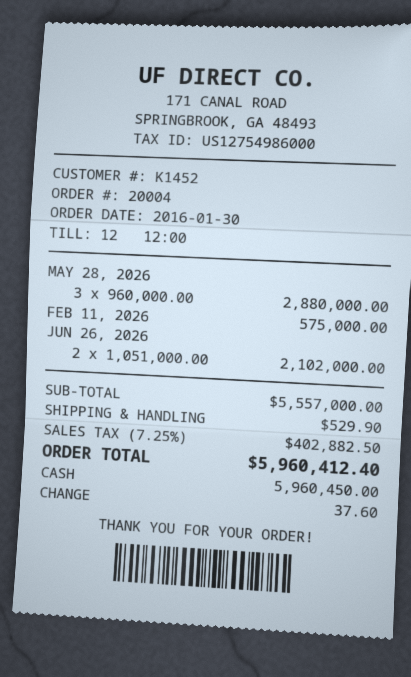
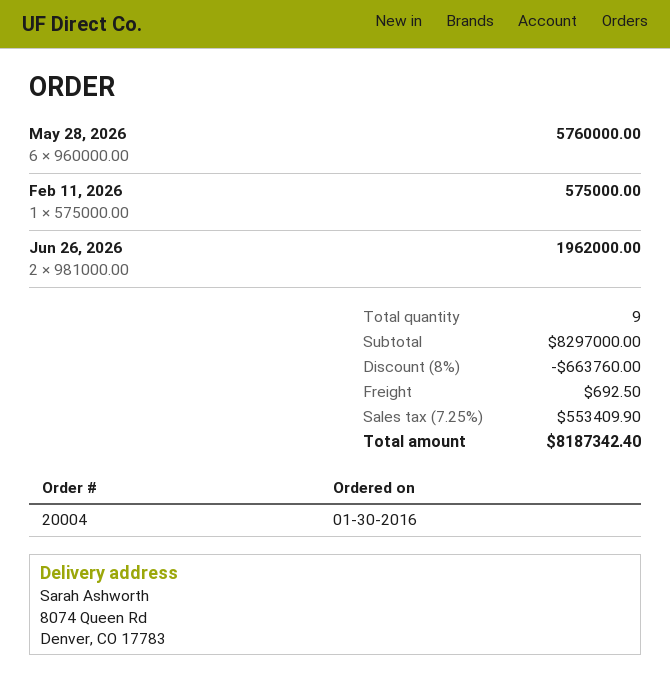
MAY 28, 2026: 3 x 960000.00 = 2880000.00 -> 6 x 960000.00 = 5760000.00
JUN 26, 2026: 2 x 1051000.00 = 2102000.00 -> 2 x 981000.00 = 1962000.00
subtotal: 5557000.00 -> 8297000.00
discount: none -> 8% = 663760.00
shipping: 529.90 -> 692.50
tax: 7.25% = 402882.50 -> 7.25% = 553409.90
total: 5960412.40 -> 8187342.40

